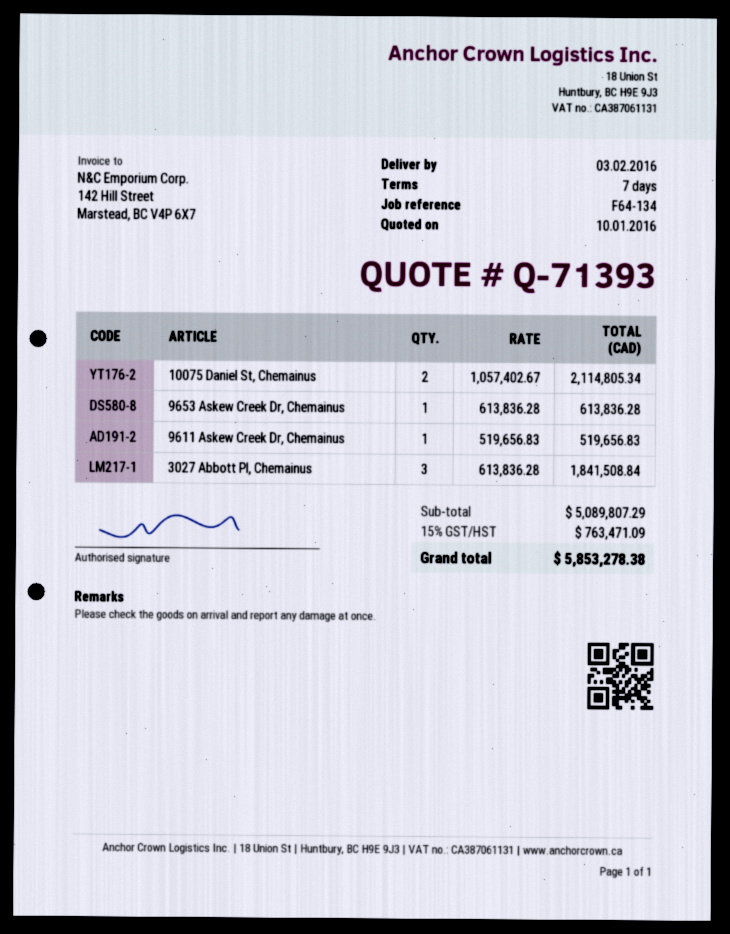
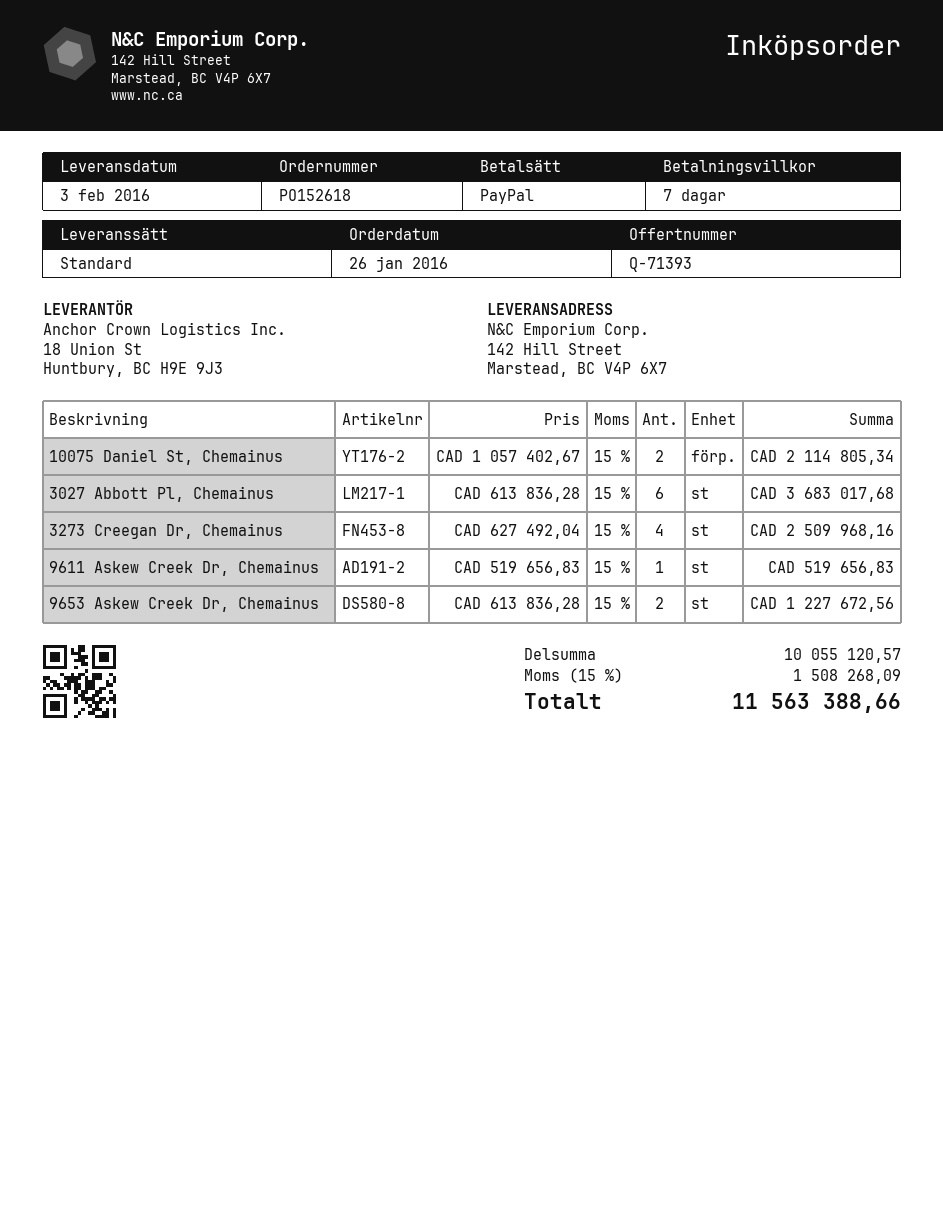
9653 Askew Creek Dr, Chemainus: 1 x 613836.28 = 613836.28 -> 2 x 613836.28 = 1227672.56
3027 Abbott Pl, Chemainus: 3 x 613836.28 = 1841508.84 -> 6 x 613836.28 = 3683017.68
3273 Creegan Dr, Chemainus: none -> 4 x 627492.04 = 2509968.16
subtotal: 5089807.29 -> 10055120.57
tax: 15% = 763471.09 -> 15% = 1508268.09
total: 5853278.38 -> 11563388.66

